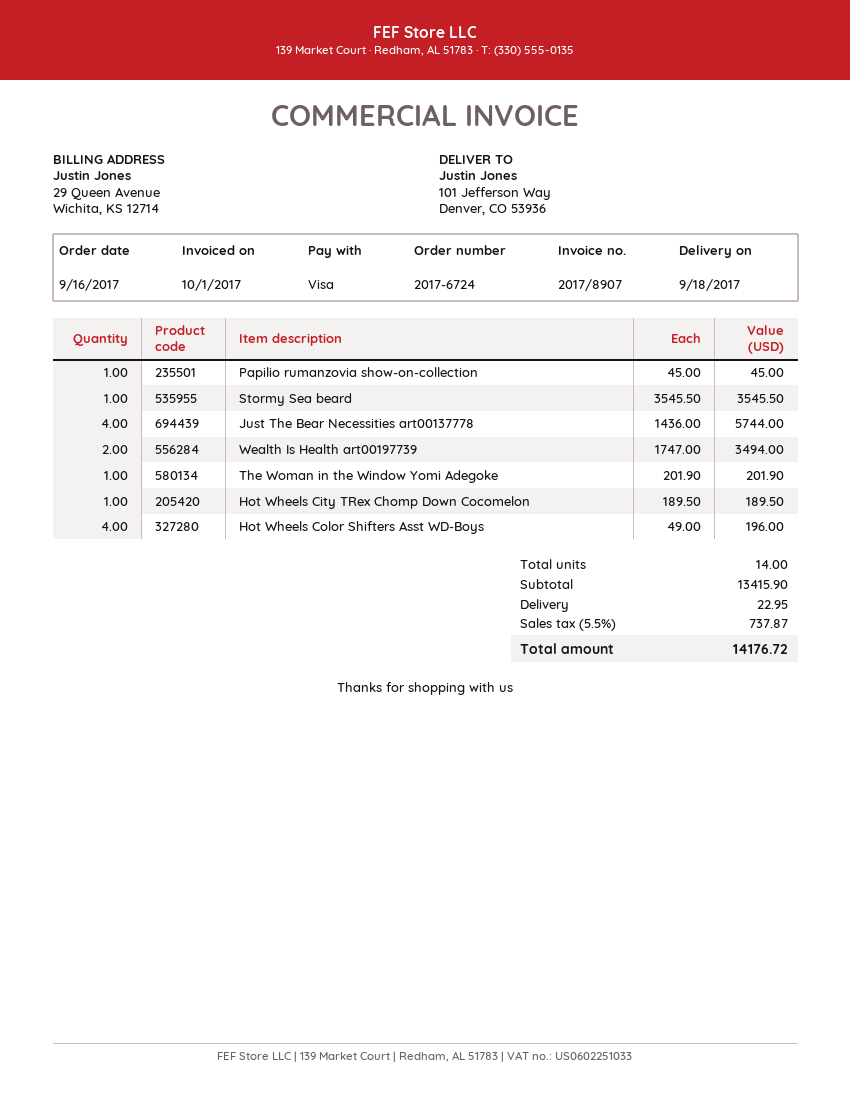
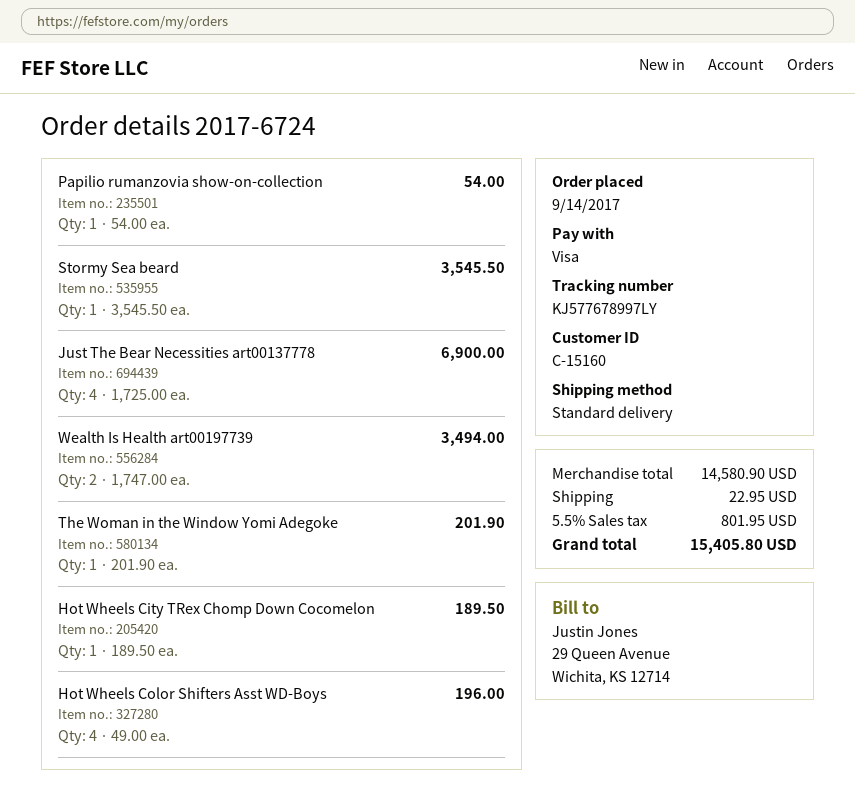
order date: 2017-09-16 -> 2017-09-14
Papilio rumanzovia show-on-collection: 1 x 45.00 = 45.00 -> 1 x 54.00 = 54.00
Just The Bear Necessities art00137778: 4 x 1436.00 = 5744.00 -> 4 x 1725.00 = 6900.00
subtotal: 13415.90 -> 14580.90
tax: 5.5% = 737.87 -> 5.5% = 801.95
total: 14176.72 -> 15405.80

